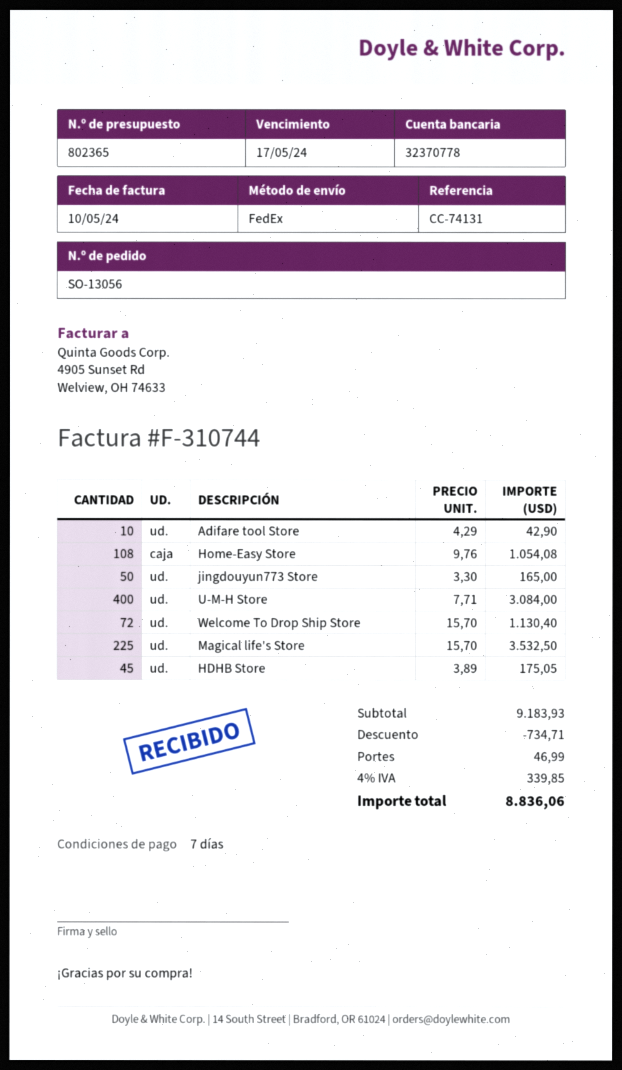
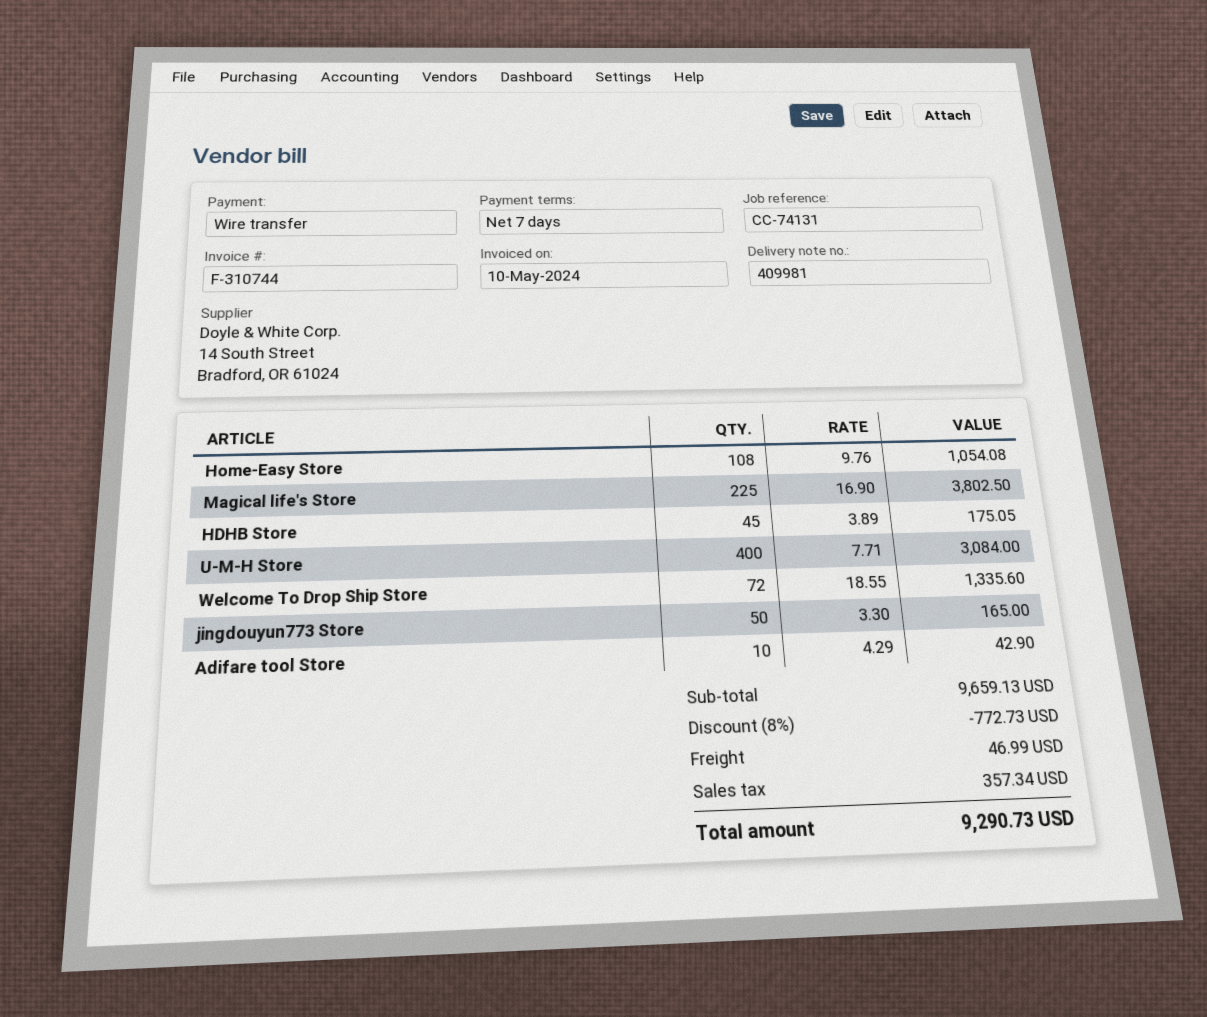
Welcome To Drop Ship Store: 72 x 15.70 = 1130.40 -> 72 x 18.55 = 1335.60
Magical life's Store: 225 x 15.70 = 3532.50 -> 225 x 16.90 = 3802.50
subtotal: 9183.93 -> 9659.13
discount: 734.71 -> 772.73
tax: 339.85 -> 357.34
total: 8836.06 -> 9290.73

